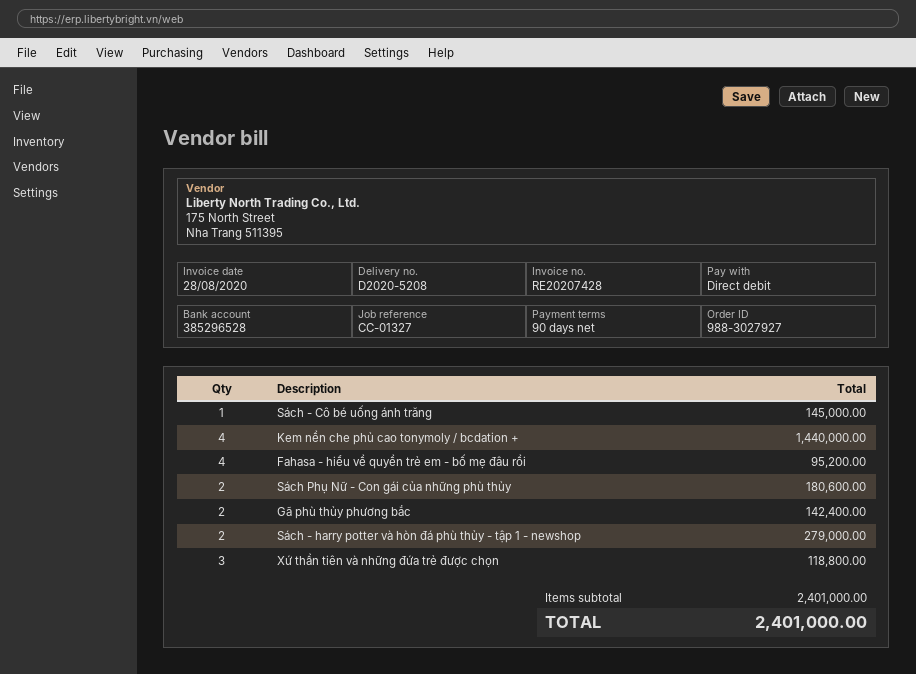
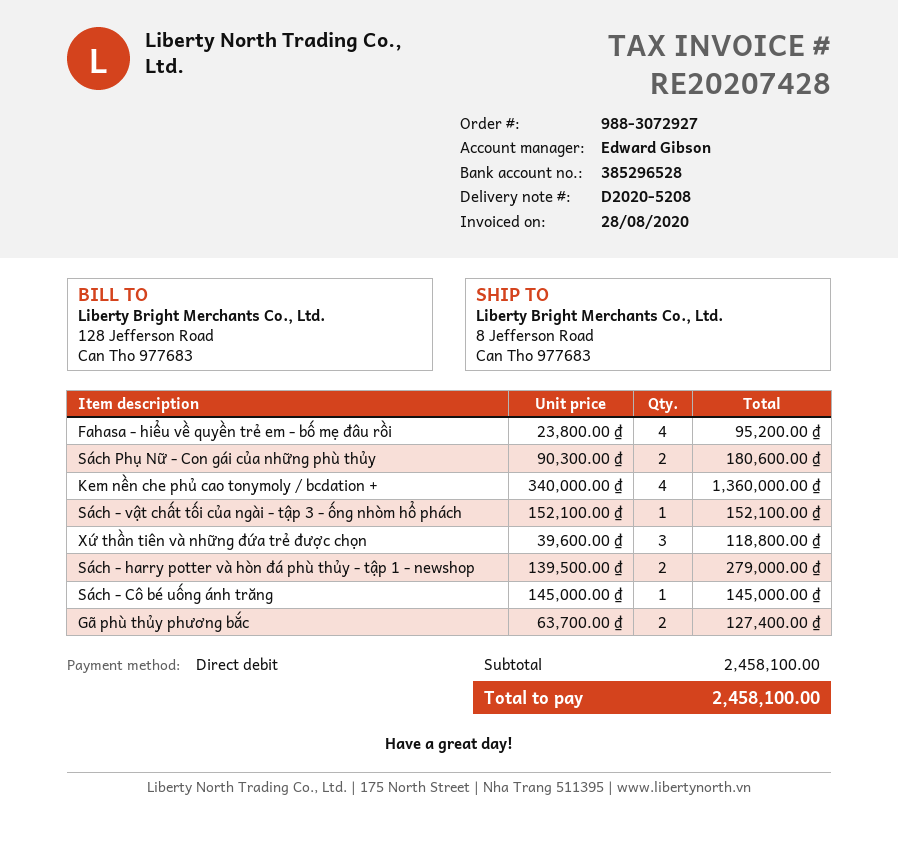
order number: 988-3027927 -> 988-3072927
Kem nền che phủ cao tonymoly / bcdation +: 4 for 1440000.00 -> 4 for 1360000.00
Gã phù thủy phương bắc: 2 for 142400.00 -> 2 for 127400.00
Sách - vật chất tối của ngài - tập 3 - ống nhòm hổ phách: none -> 1 for 152100.00
subtotal: 2401000.00 -> 2458100.00
total: 2401000.00 -> 2458100.00

